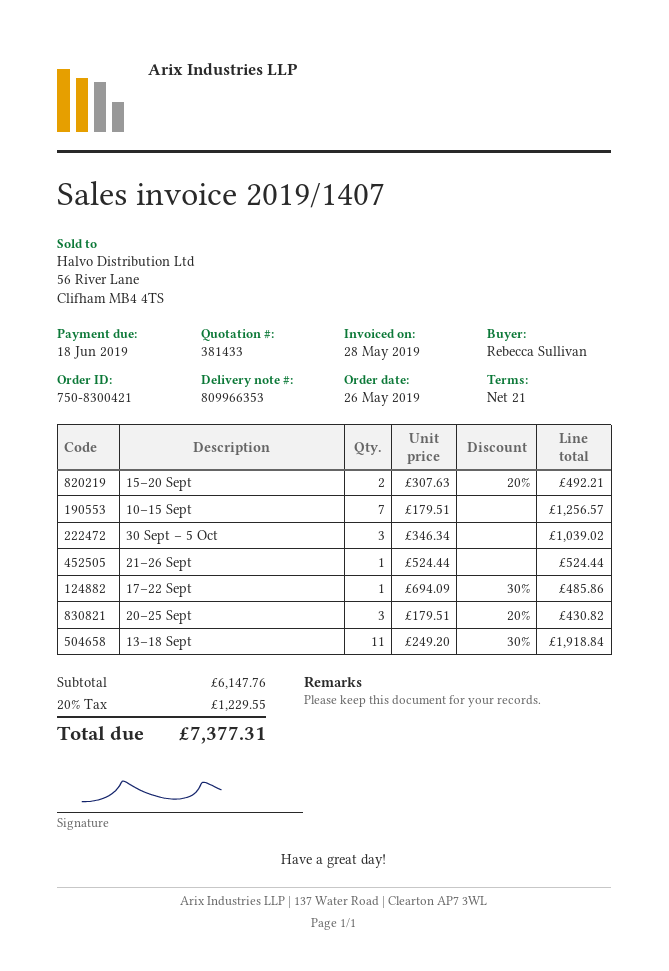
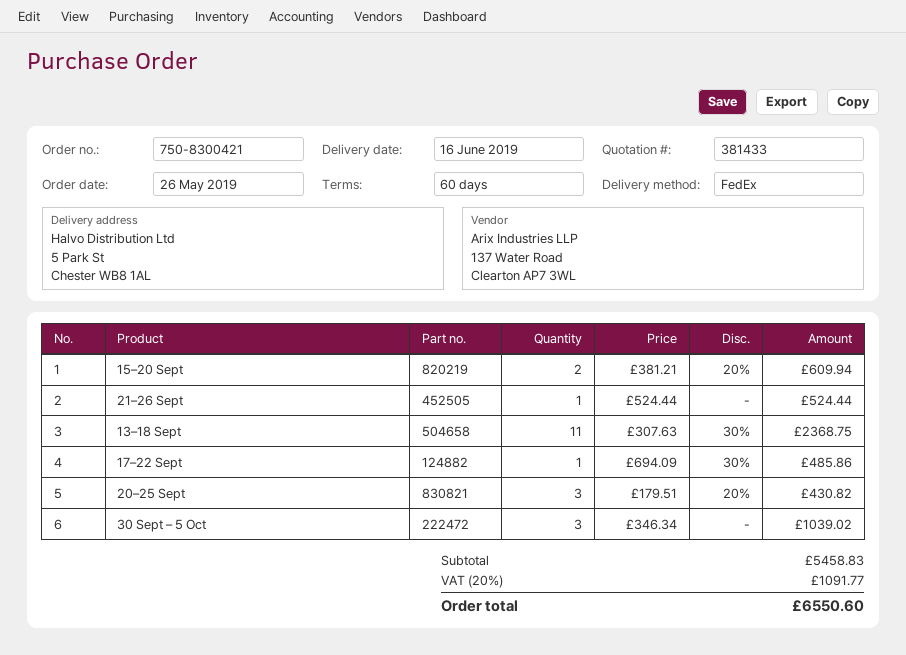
payment terms: 21 days -> 60 days
15–20 Sept: 2 x 307.63 - 20% = 492.21 -> 2 x 381.21 - 20% = 609.94
10–15 Sept: 7 x 179.51 = 1256.57 -> none
13–18 Sept: 11 x 249.20 - 30% = 1918.84 -> 11 x 307.63 - 30% = 2368.75
subtotal: 6147.76 -> 5458.83
tax: 20% = 1229.55 -> 20% = 1091.77
total: 7377.31 -> 6550.60

